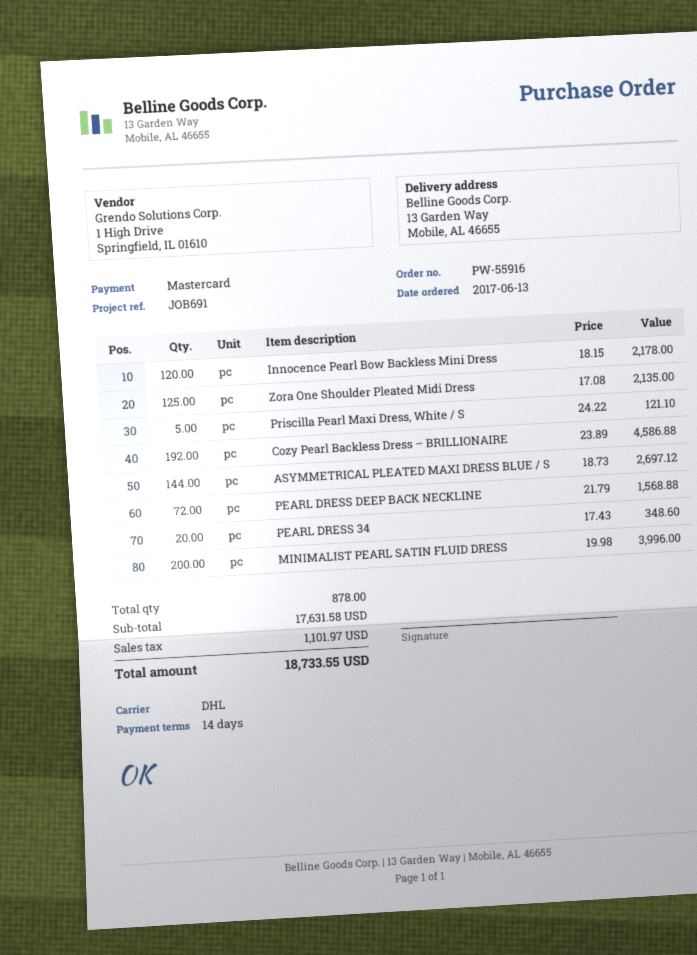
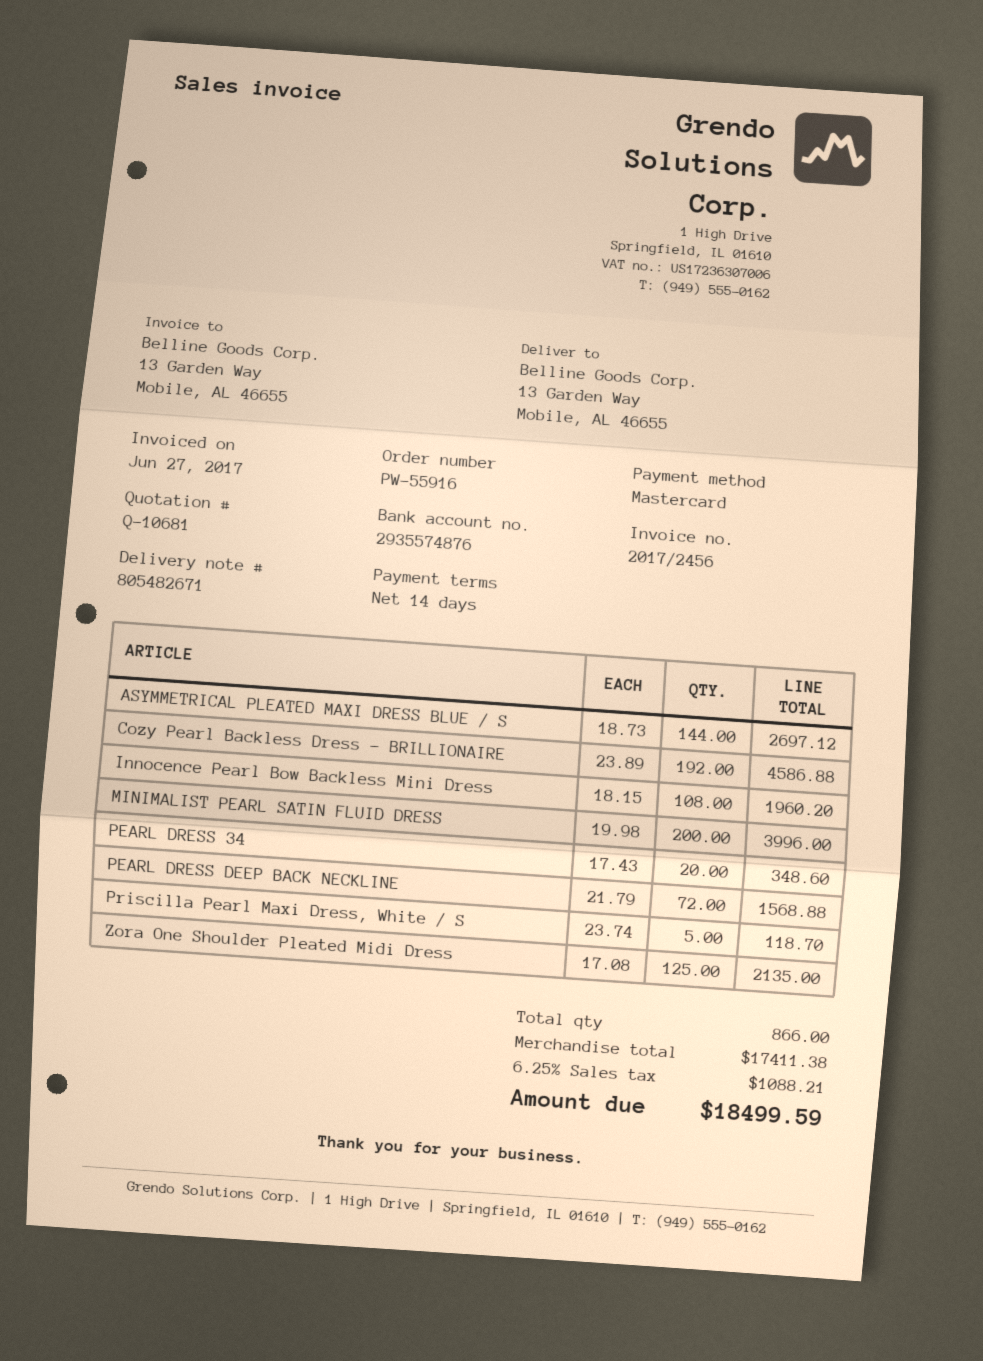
Innocence Pearl Bow Backless Mini Dress: 120 x 18.15 = 2178.00 -> 108 x 18.15 = 1960.20
Priscilla Pearl Maxi Dress, White / S: 5 x 24.22 = 121.10 -> 5 x 23.74 = 118.70
total quantity: 878 -> 866
subtotal: 17631.58 -> 17411.38
tax: 1101.97 -> 1088.21
total: 18733.55 -> 18499.59

